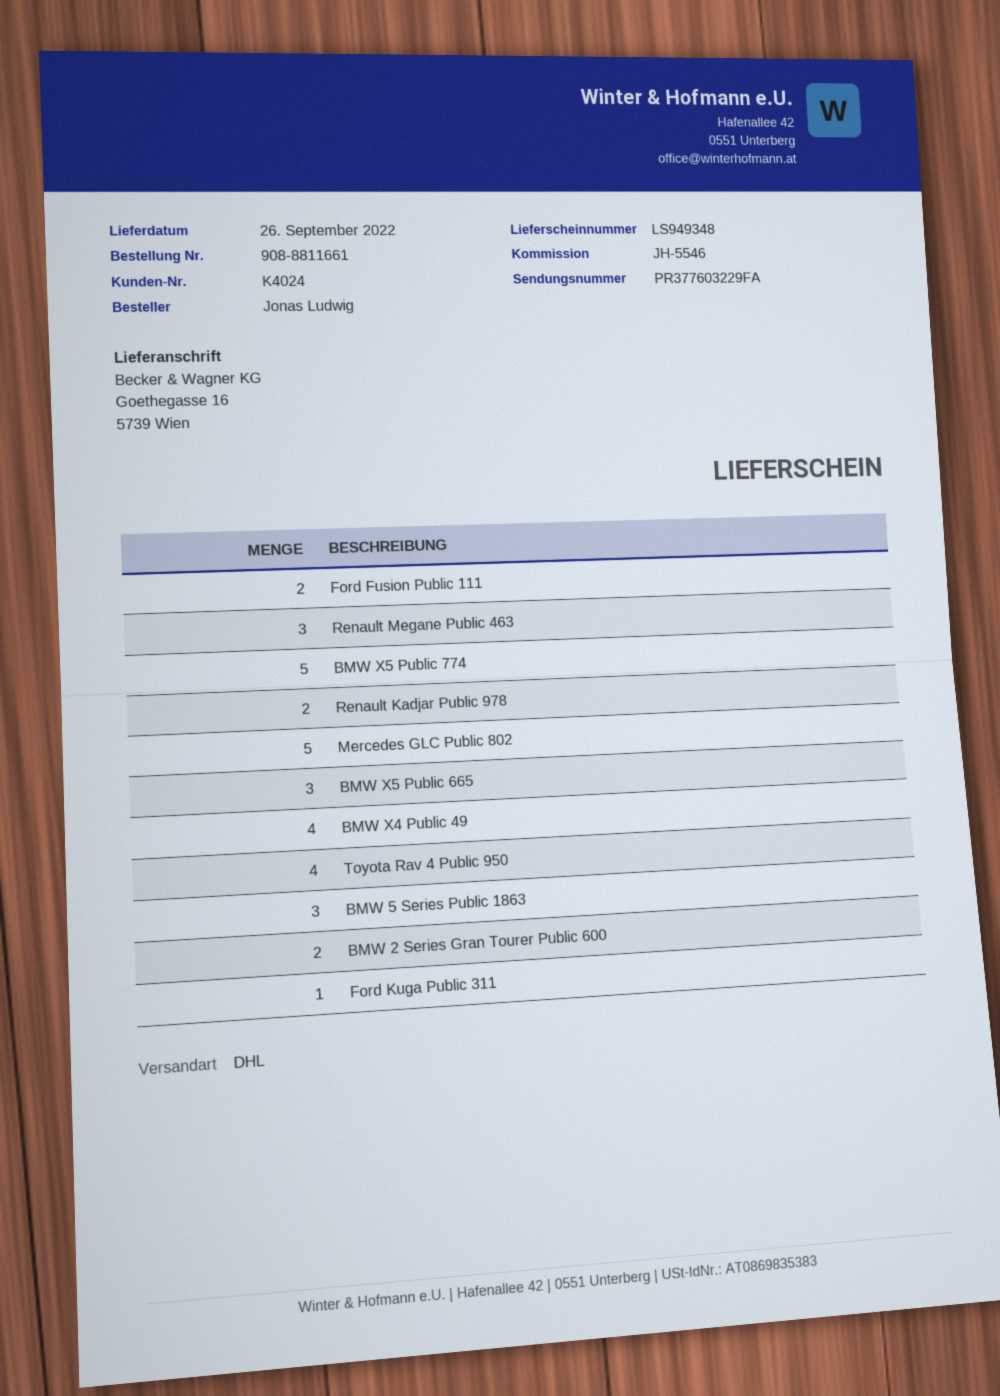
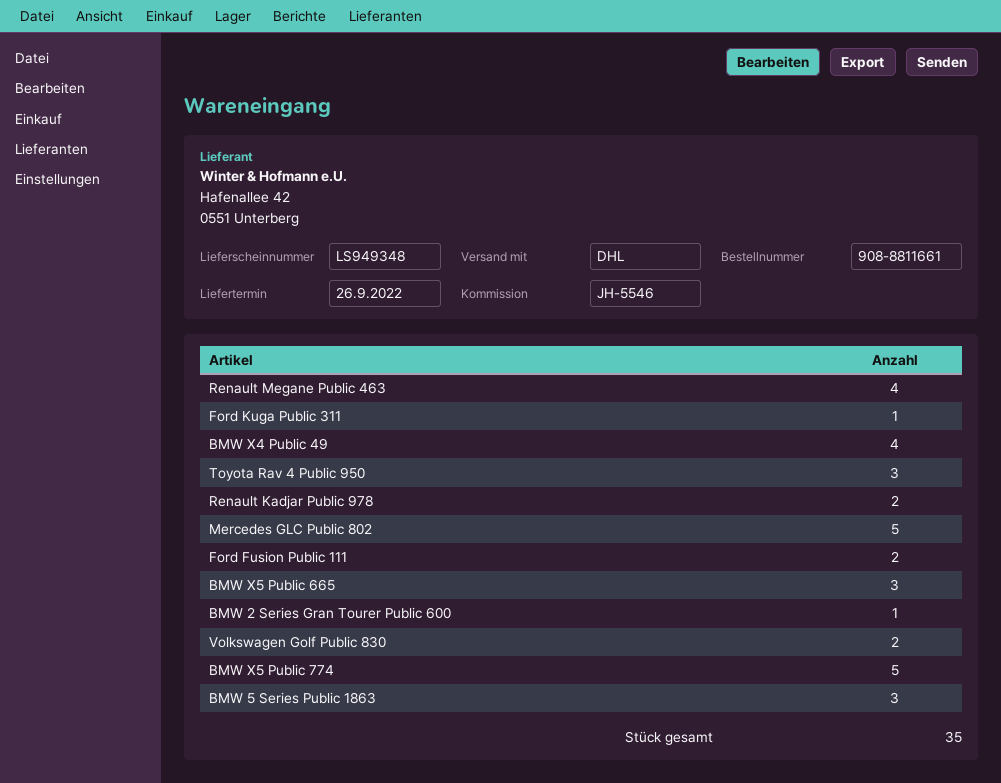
Renault Megane Public 463: 3 -> 4
Toyota Rav 4 Public 950: 4 -> 3
BMW 2 Series Gran Tourer Public 600: 2 -> 1
Volkswagen Golf Public 830: none -> 2

